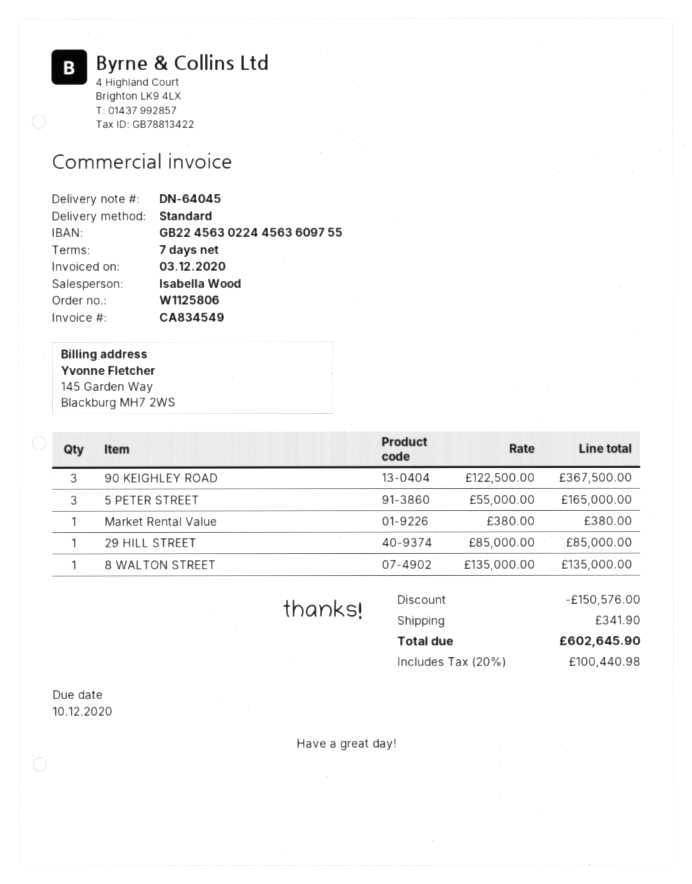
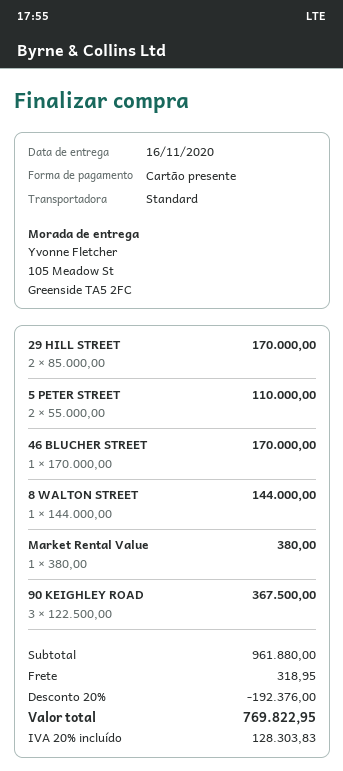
5 PETER STREET: 3 x 55000.00 = 165000.00 -> 2 x 55000.00 = 110000.00
29 HILL STREET: 1 x 85000.00 = 85000.00 -> 2 x 85000.00 = 170000.00
8 WALTON STREET: 1 x 135000.00 = 135000.00 -> 1 x 144000.00 = 144000.00
46 BLUCHER STREET: none -> 1 x 170000.00 = 170000.00
discount: 150576.00 -> 192376.00
shipping: 341.90 -> 318.95
tax: 20% = 100440.98 -> 20% = 128303.83
total: 602645.90 -> 769822.95

